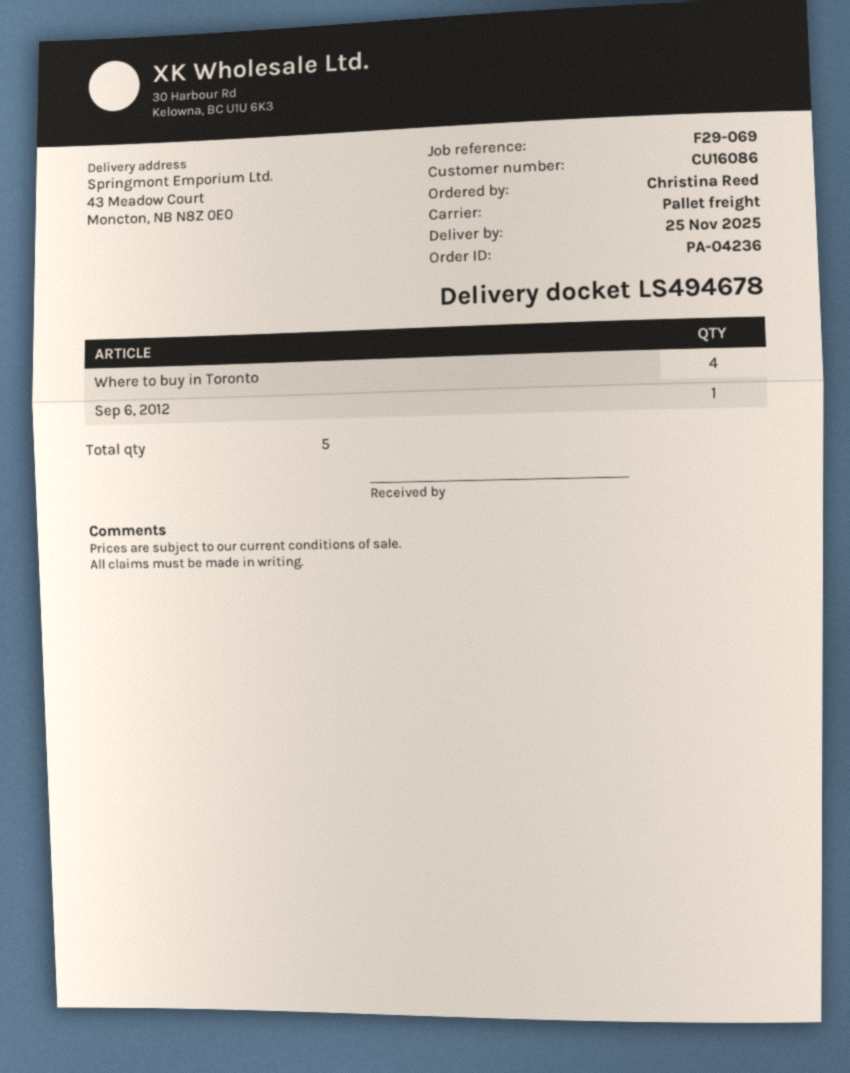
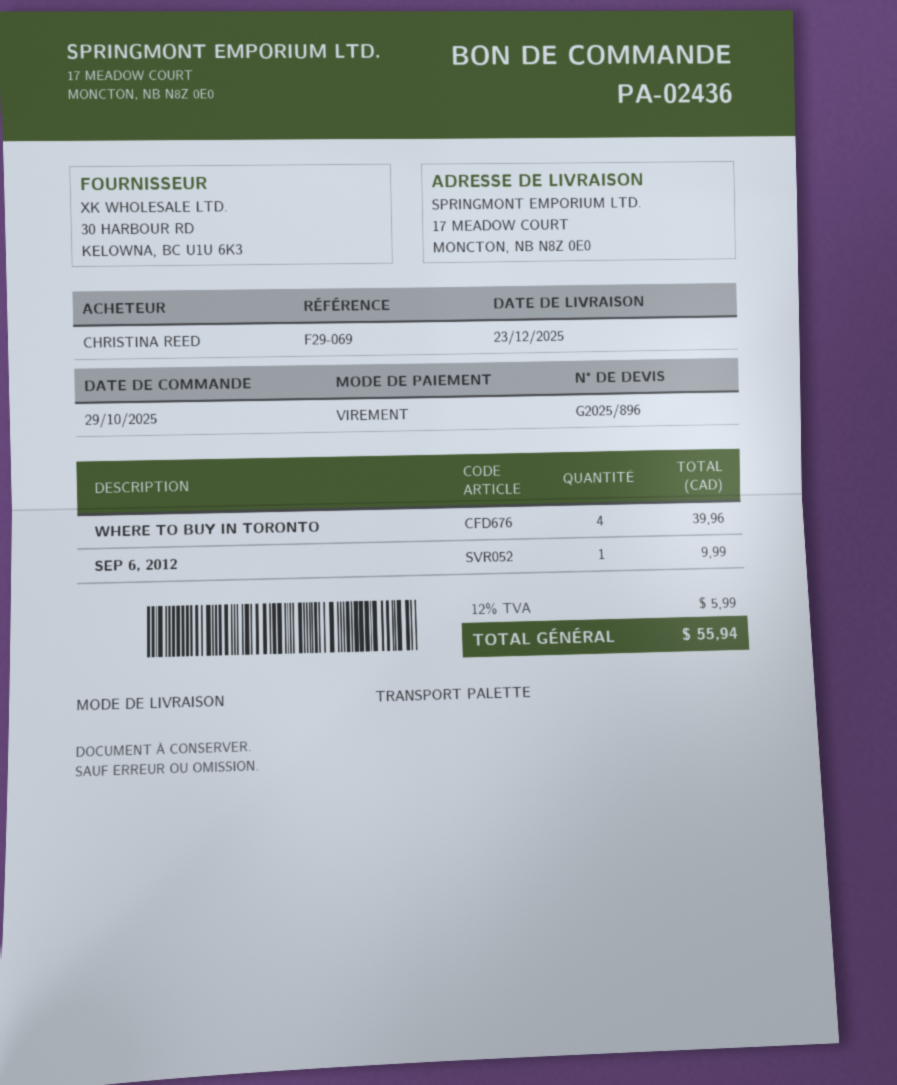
order number: PA-04236 -> PA-02436
delivery date: 2025-11-25 -> 2025-12-23
ship to: 43 Meadow Court, Moncton, NB N8Z 0E0 -> 17 MEADOW COURT, MONCTON, NB N8Z 0E0

